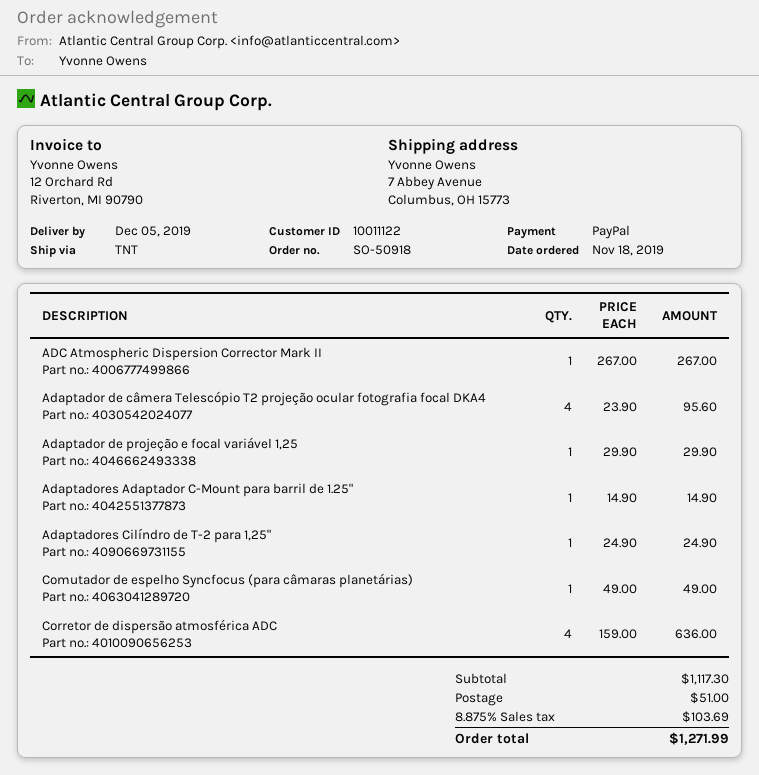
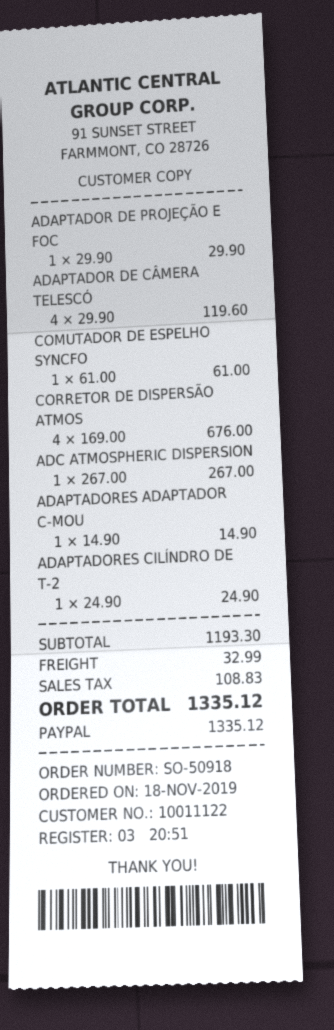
Adaptador de câmera Telescópio T2 projeção ocular fotografia focal DKA4: 4 x 23.90 = 95.60 -> 4 x 29.90 = 119.60
Comutador de espelho Syncfocus (para câmaras planetárias): 1 x 49.00 = 49.00 -> 1 x 61.00 = 61.00
Corretor de dispersão atmosférica ADC: 4 x 159.00 = 636.00 -> 4 x 169.00 = 676.00
subtotal: 1117.30 -> 1193.30
shipping: 51.00 -> 32.99
tax: 103.69 -> 108.83
total: 1271.99 -> 1335.12

